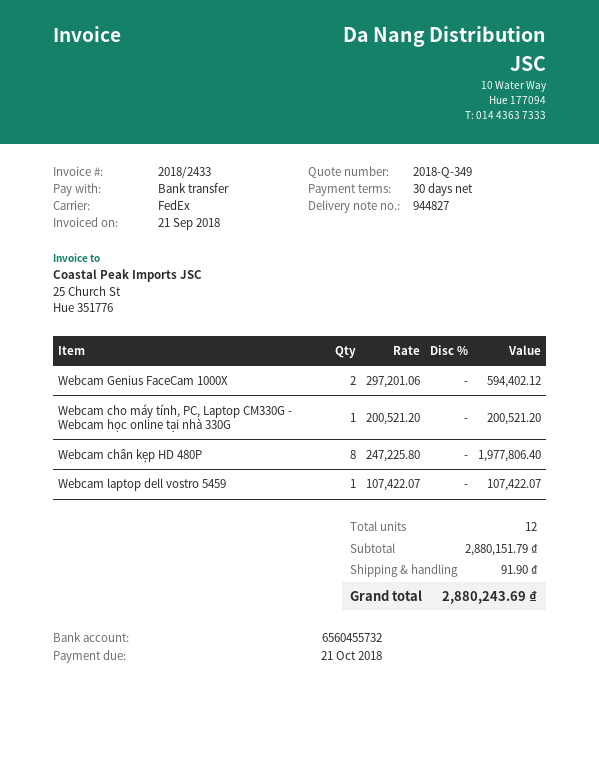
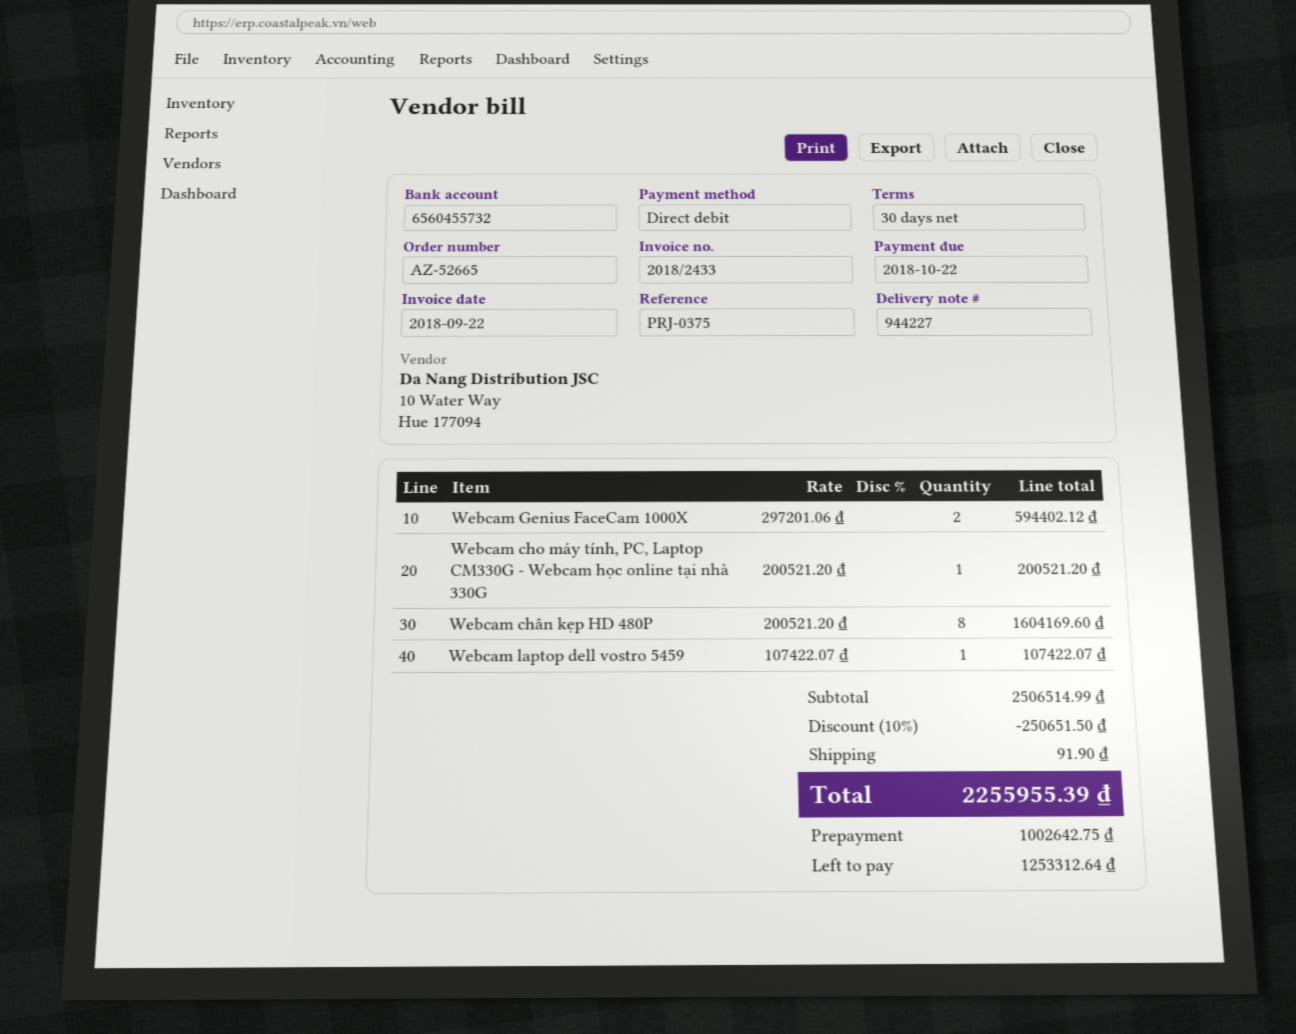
delivery note number: 944827 -> 944227
invoice date: 2018-09-21 -> 2018-09-22
due date: 2018-10-21 -> 2018-10-22
payment method: bank transfer -> direct debit
Webcam chân kẹp HD 480P: 8 x 247225.80 = 1977806.40 -> 8 x 200521.20 = 1604169.60
subtotal: 2880151.79 -> 2506514.99
discount: none -> 10% = 250651.50
total: 2880243.69 -> 2255955.39

